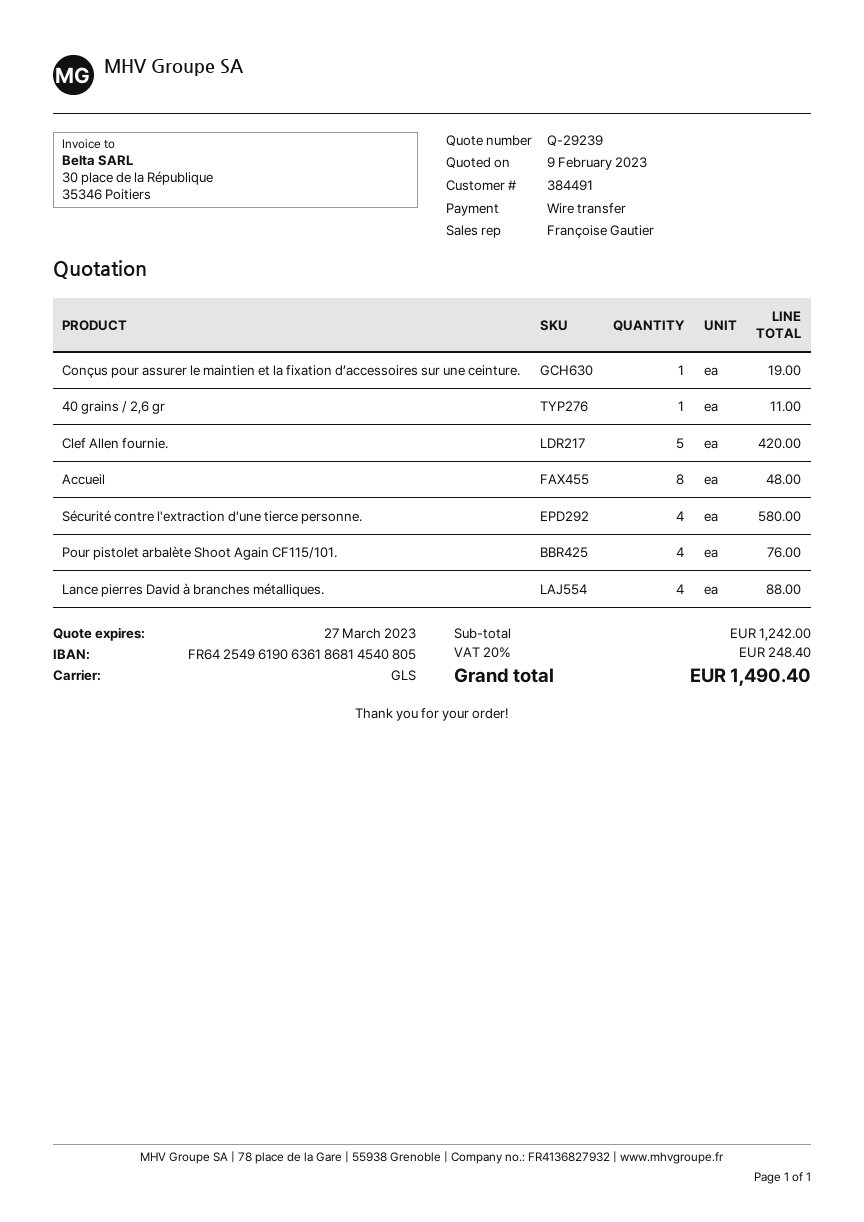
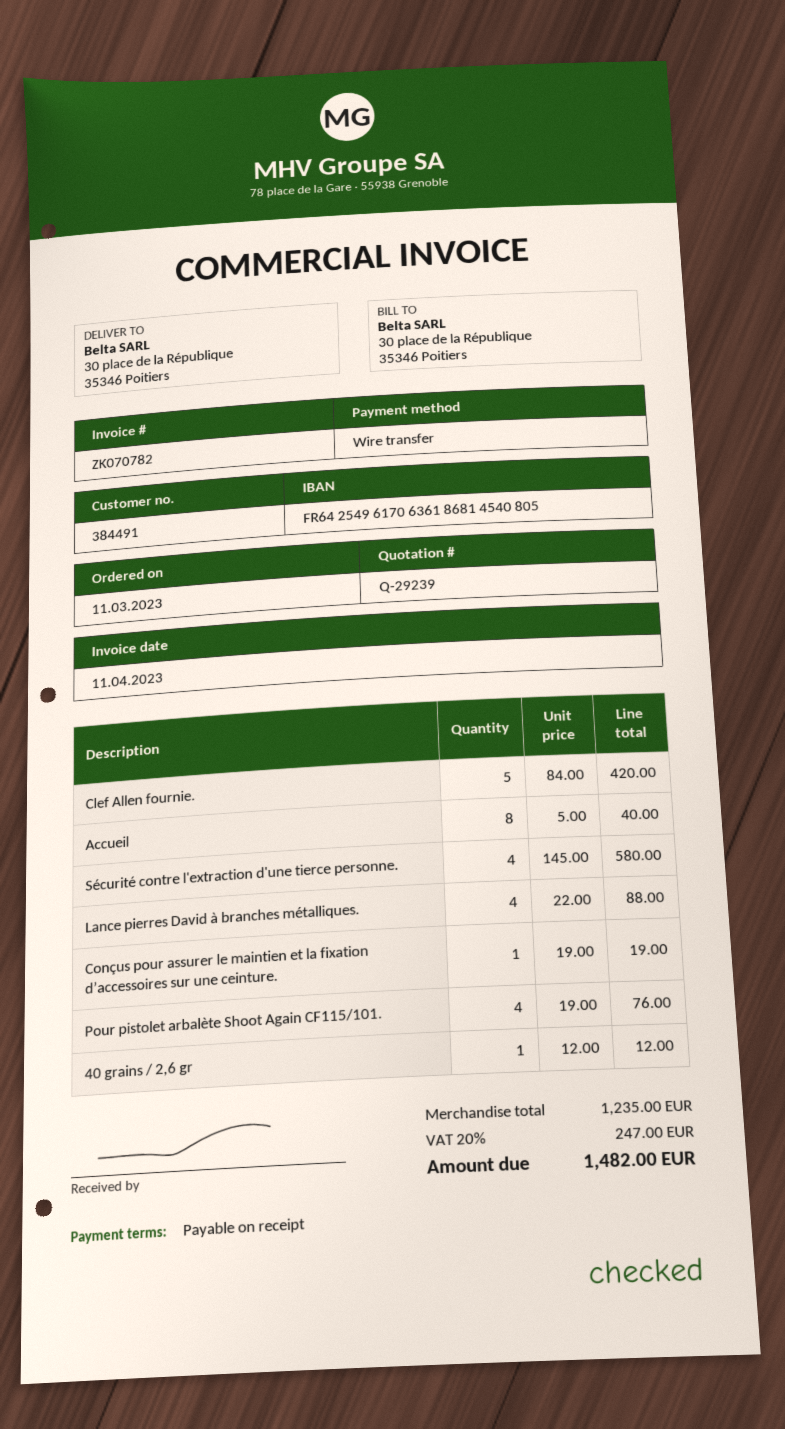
bank account: FR6425496190636186814540805 -> FR6425496170636186814540805
40 grains / 2,6 gr: 1 for 11.00 -> 1 for 12.00
Accueil: 8 for 48.00 -> 8 for 40.00
subtotal: 1242.00 -> 1235.00
tax: 20% = 248.40 -> 20% = 247.00
total: 1490.40 -> 1482.00

